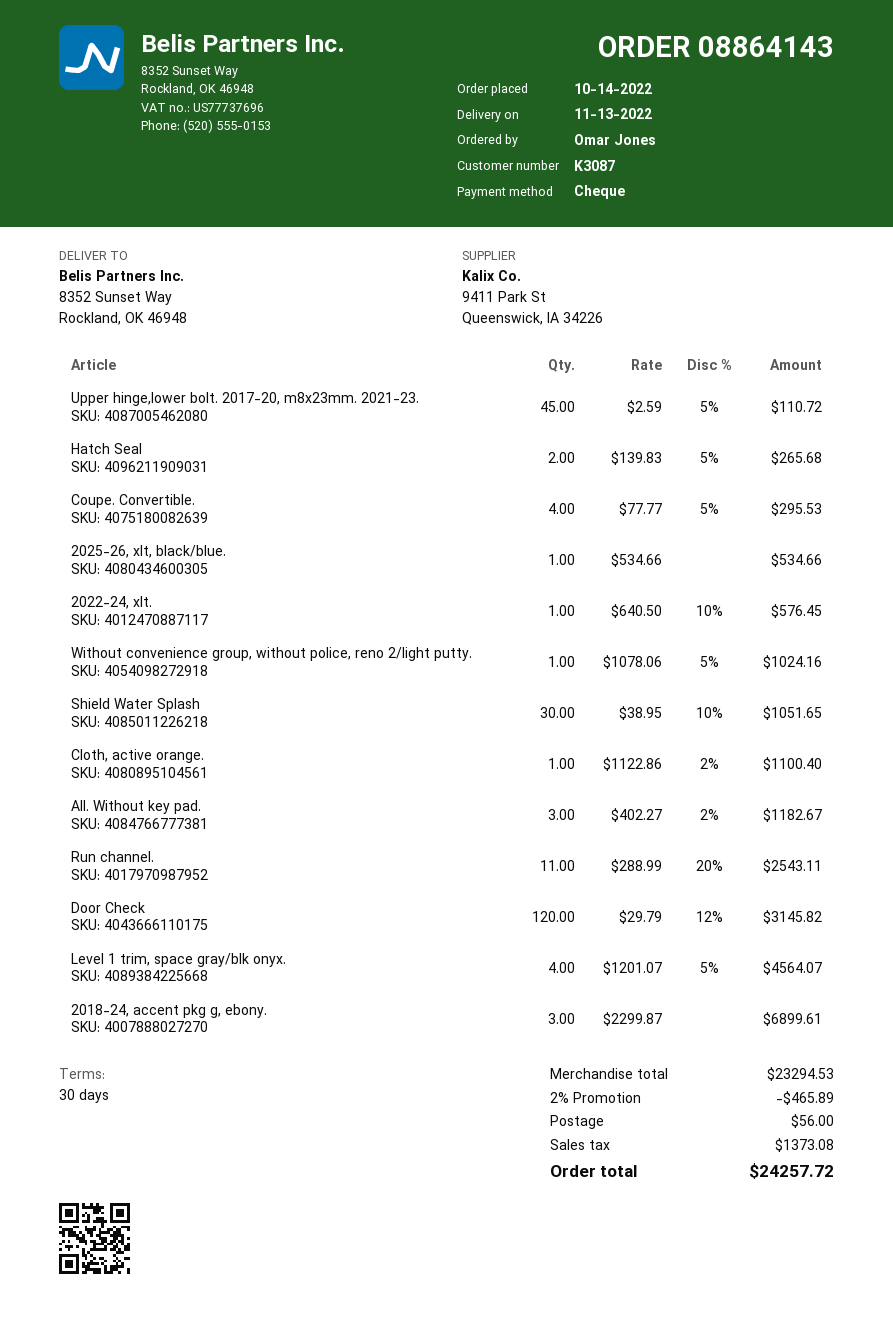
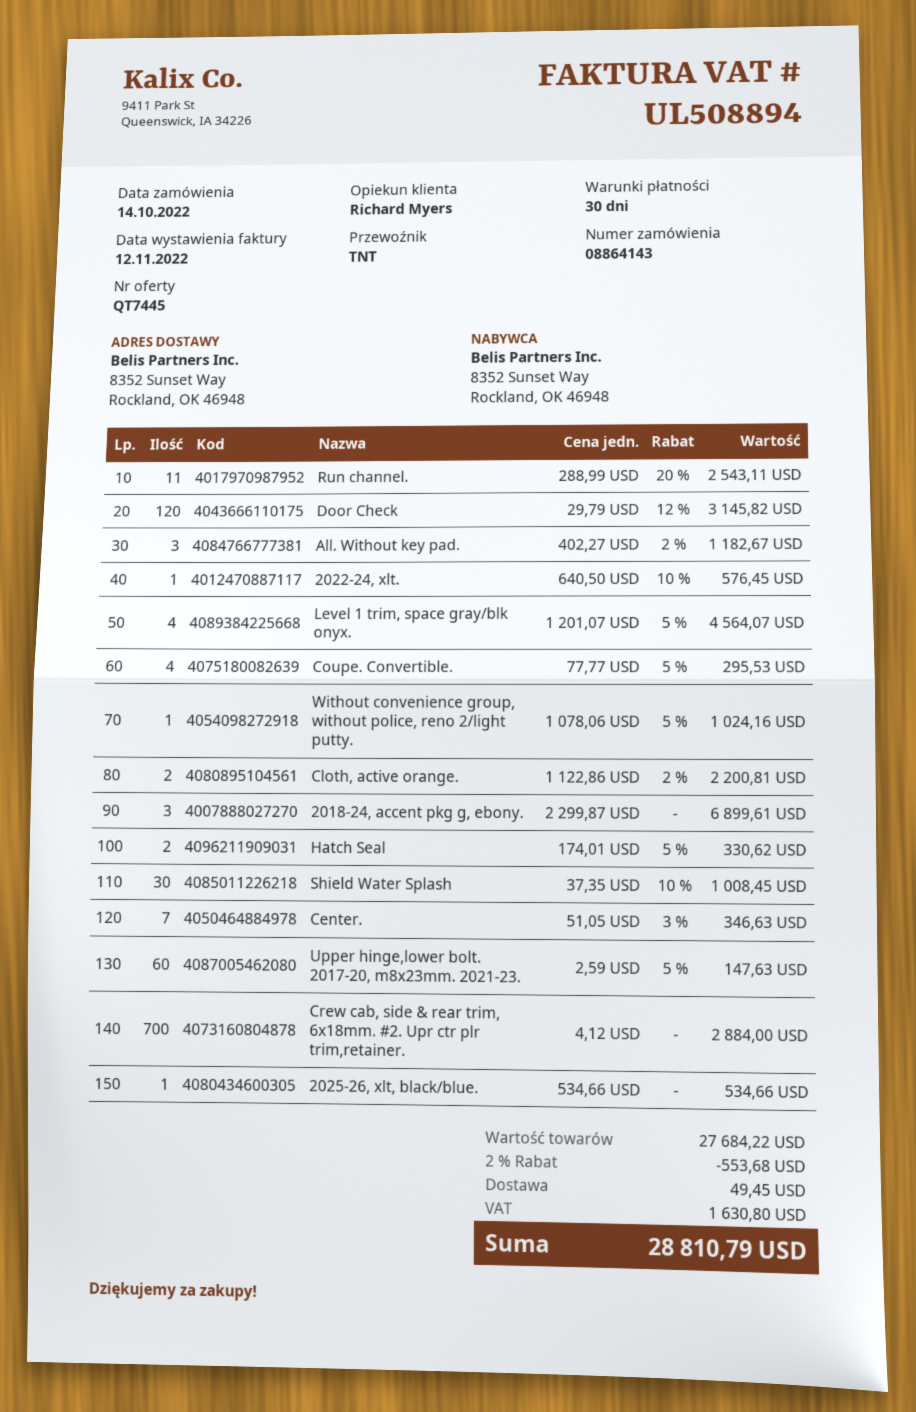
Upper hinge,lower bolt. 2017-20, m8x23mm. 2021-23.: 45 x 2.59 - 5% = 110.72 -> 60 x 2.59 - 5% = 147.63
Hatch Seal: 2 x 139.83 - 5% = 265.68 -> 2 x 174.01 - 5% = 330.62
Shield Water Splash: 30 x 38.95 - 10% = 1051.65 -> 30 x 37.35 - 10% = 1008.45
Cloth, active orange.: 1 x 1122.86 - 2% = 1100.40 -> 2 x 1122.86 - 2% = 2200.81
Center.: none -> 7 x 51.05 - 3% = 346.63
Crew cab, side & rear trim, 6x18mm. #2. Upr ctr plr trim,retainer.: none -> 700 x 4.12 = 2884.00
subtotal: 23294.53 -> 27684.22
discount: 2% = 465.89 -> 2% = 553.68
shipping: 56.00 -> 49.45
tax: 1373.08 -> 1630.80
total: 24257.72 -> 28810.79

